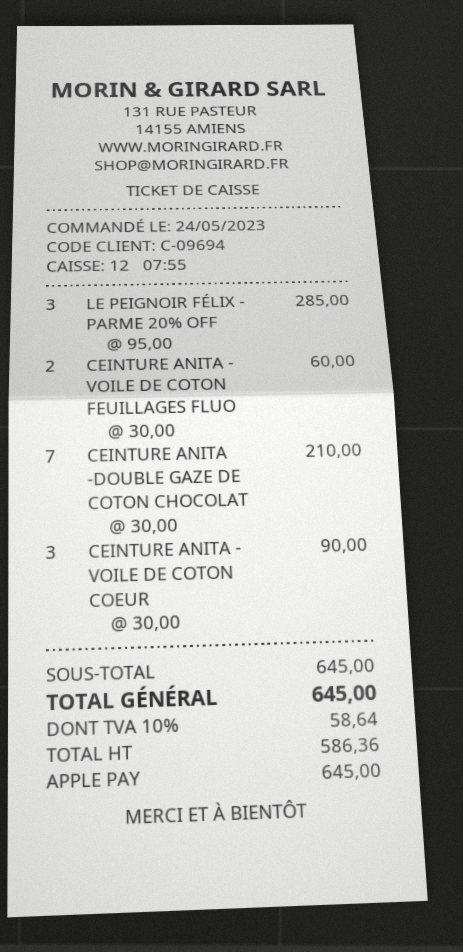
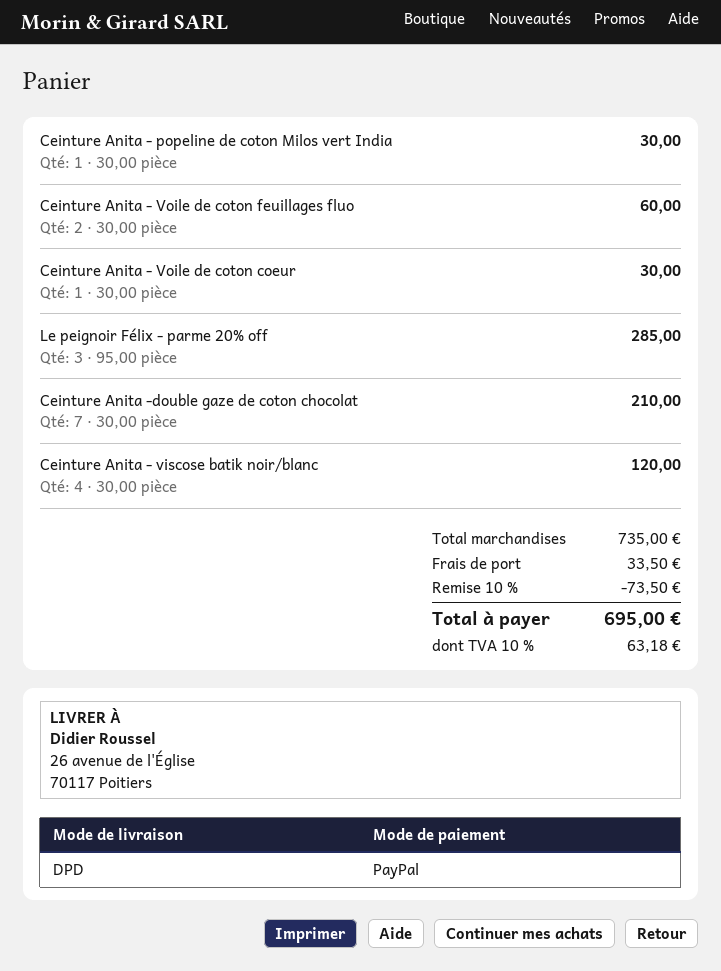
payment method: Apple Pay -> PayPal
CEINTURE ANITA - VOILE DE COTON COEUR: 3 x 30.00 = 90.00 -> 1 x 30.00 = 30.00
Ceinture Anita - popeline de coton Milos vert India: none -> 1 x 30.00 = 30.00
Ceinture Anita - viscose batik noir/blanc: none -> 4 x 30.00 = 120.00
subtotal: 645.00 -> 735.00
discount: none -> 10% = 73.50
shipping: none -> 33.50
tax: 10% = 58.64 -> 10% = 63.18
total: 645.00 -> 695.00

